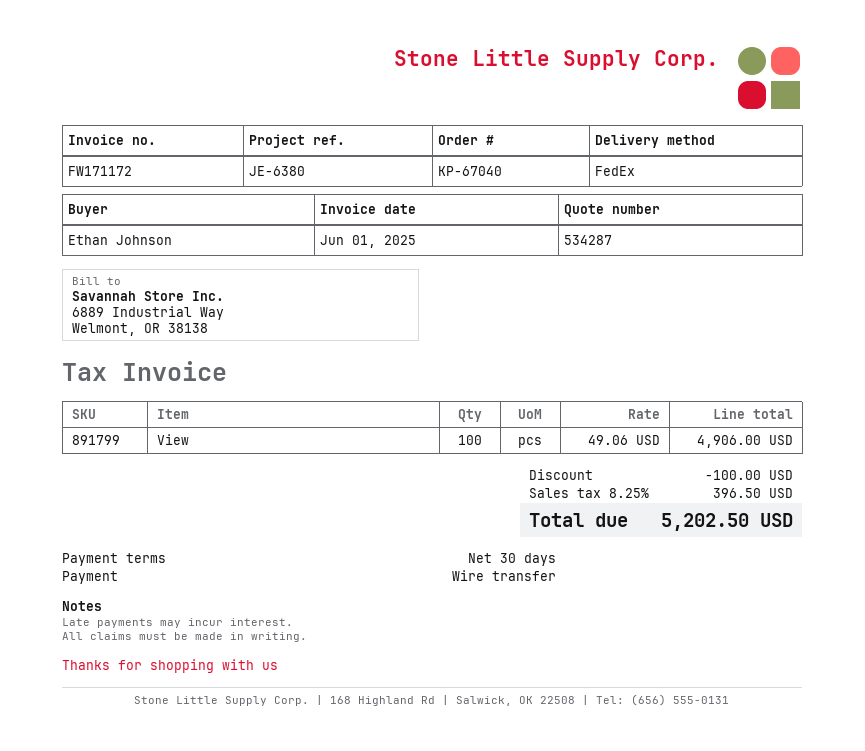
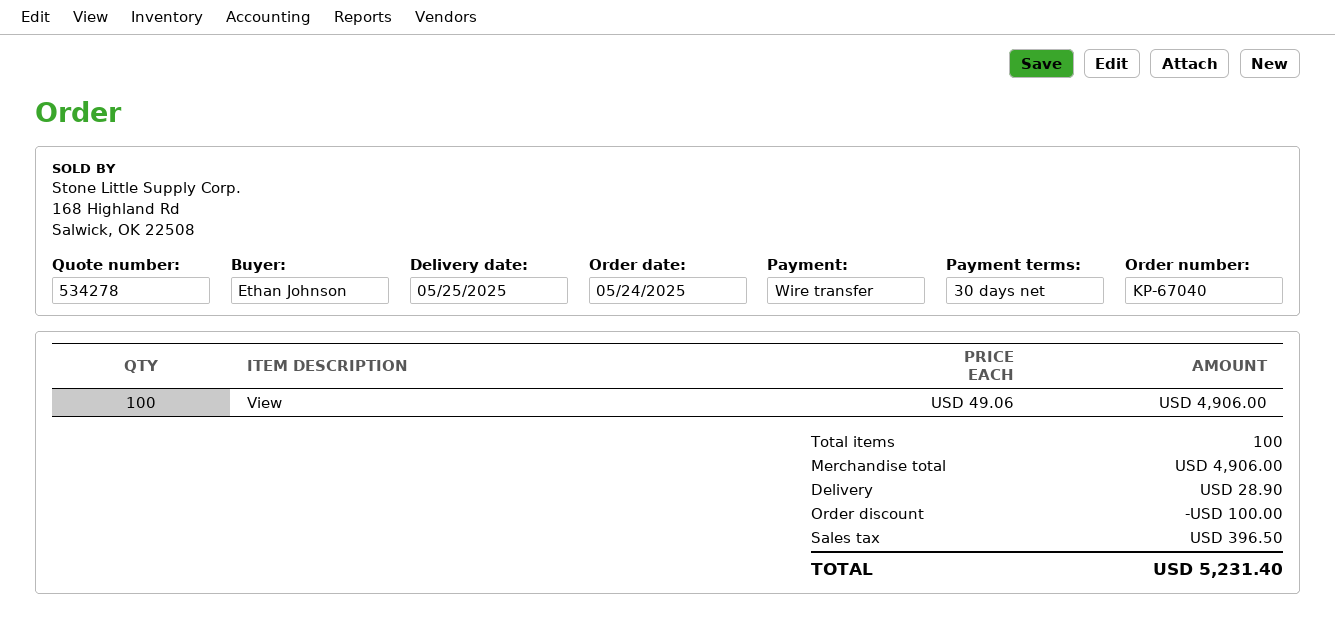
quote number: 534287 -> 534278
shipping: none -> 28.90
total: 5202.50 -> 5231.40

